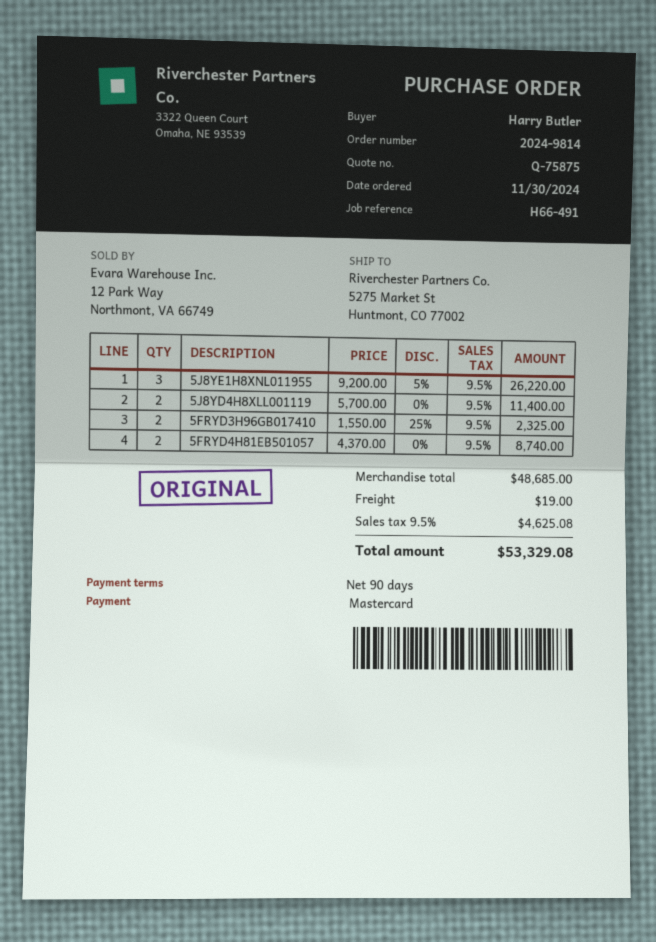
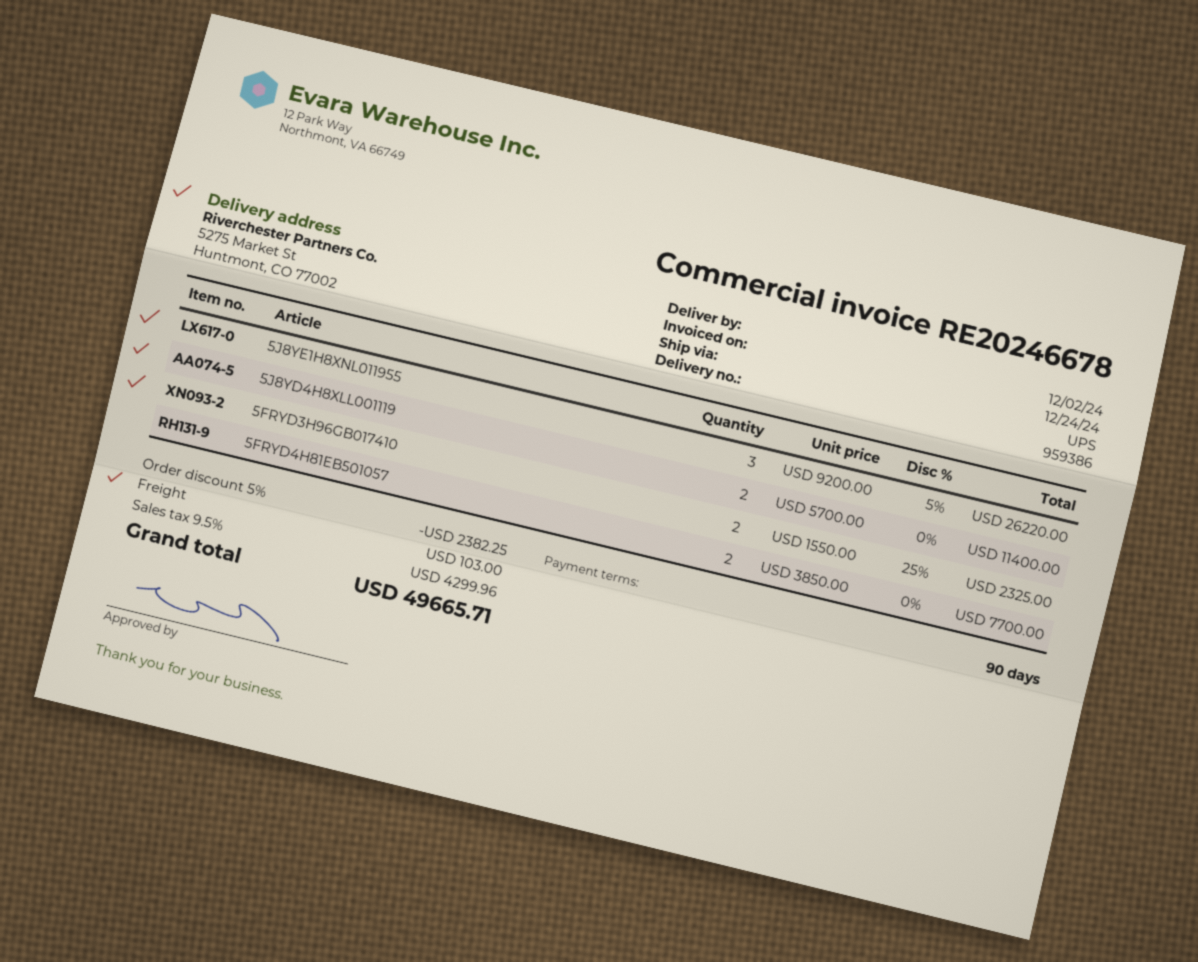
5FRYD4H81EB501057: 2 x 4370.00 = 8740.00 -> 2 x 3850.00 = 7700.00
discount: none -> 5% = 2382.25
shipping: 19.00 -> 103.00
tax: 9.5% = 4625.08 -> 9.5% = 4299.96
total: 53329.08 -> 49665.71

